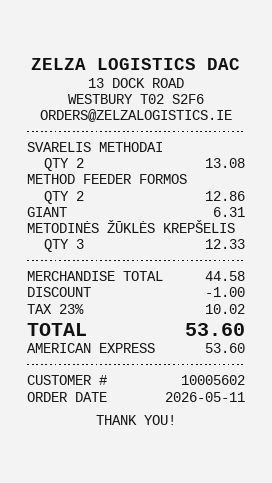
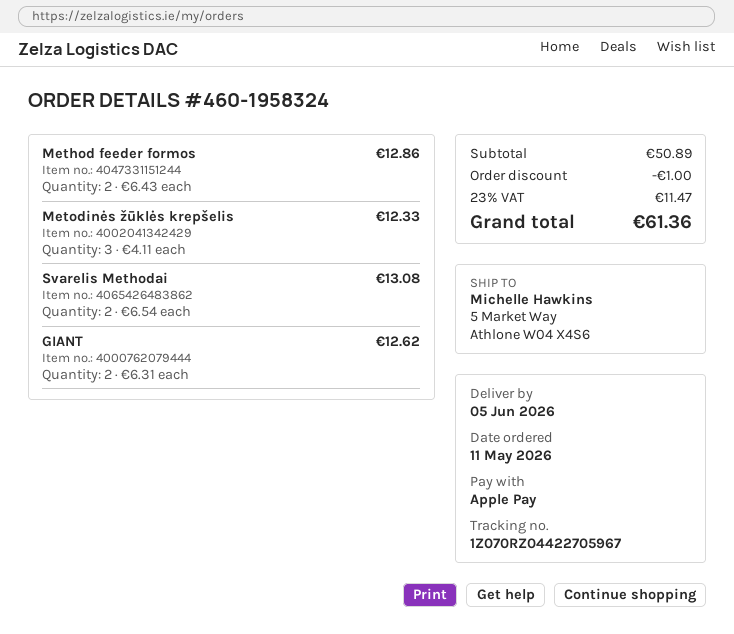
payment method: American Express -> Apple Pay
GIANT: 1 for 6.31 -> 2 for 12.62
subtotal: 44.58 -> 50.89
tax: 23% = 10.02 -> 23% = 11.47
total: 53.60 -> 61.36

